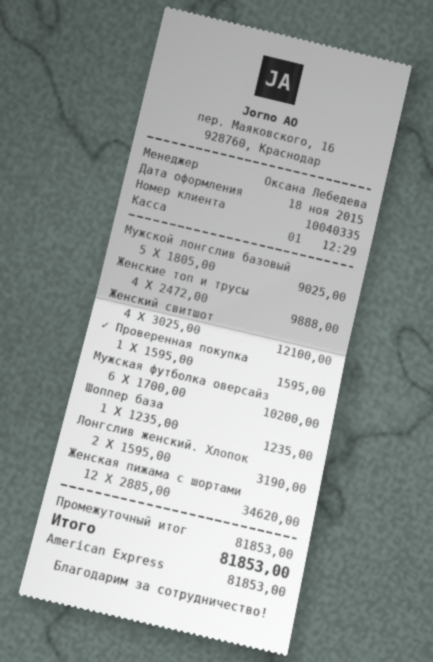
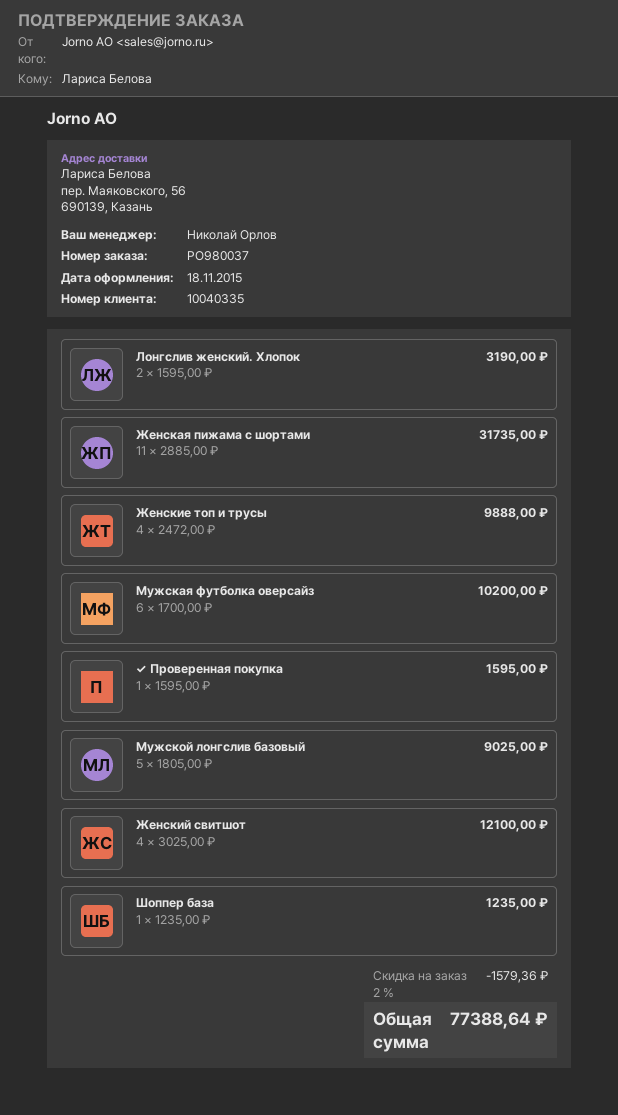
sales rep: Оксана Лебедева -> Николай Орлов
Женская пижама с шортами: 12 x 2885.00 = 34620.00 -> 11 x 2885.00 = 31735.00
discount: none -> 2% = 1579.36
total: 81853.00 -> 77388.64

